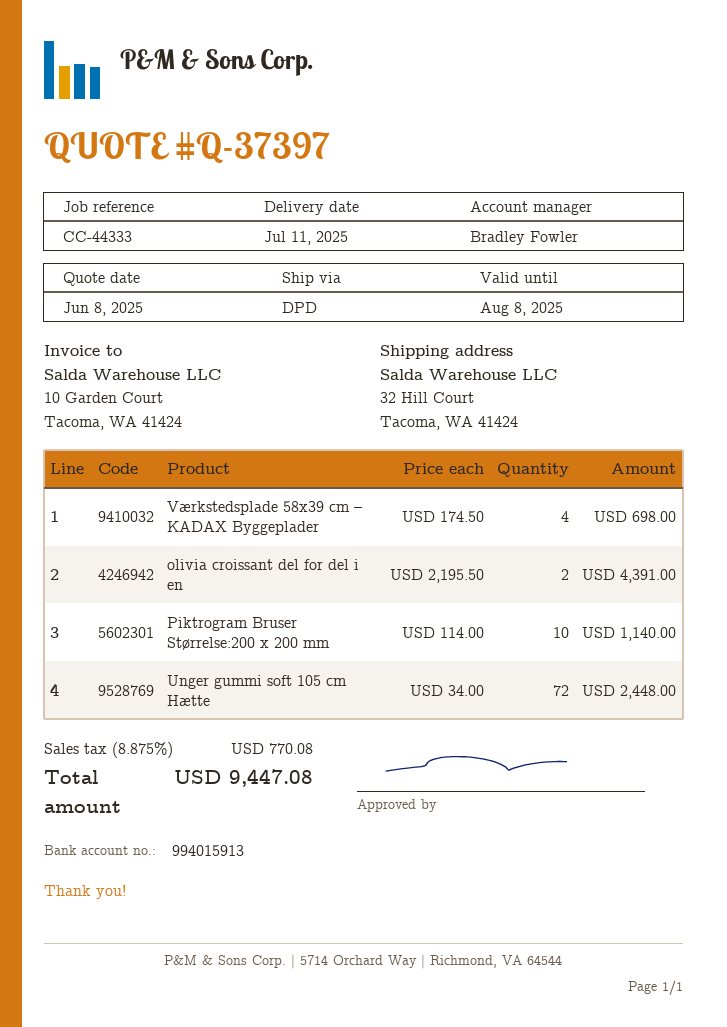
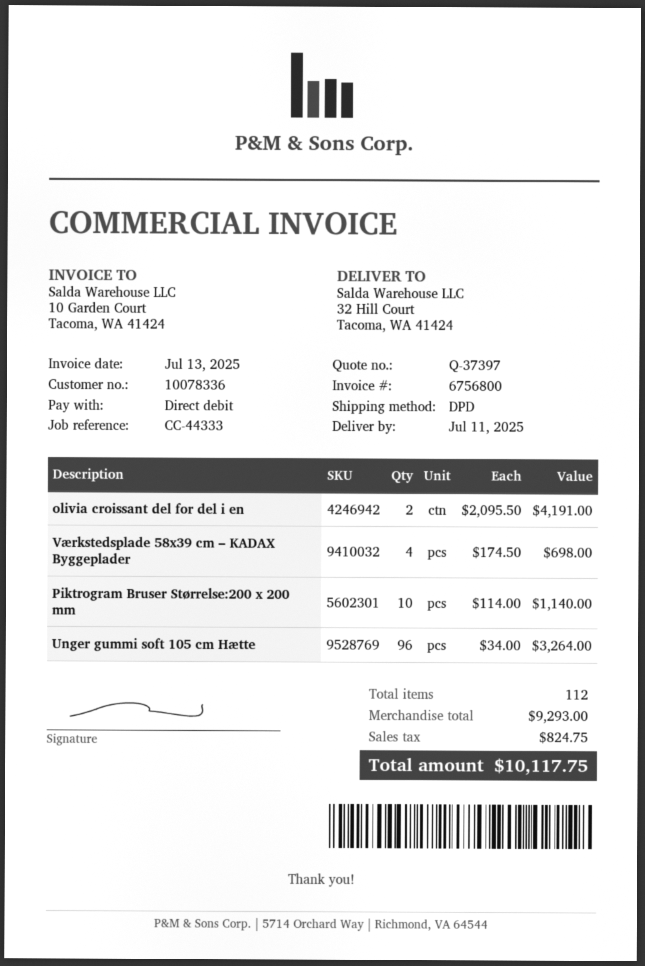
olivia croissant del for del i en: 2 x 2195.50 = 4391.00 -> 2 x 2095.50 = 4191.00
Unger gummi soft 105 cm Hætte: 72 x 34.00 = 2448.00 -> 96 x 34.00 = 3264.00
tax: 770.08 -> 824.75
total: 9447.08 -> 10117.75

